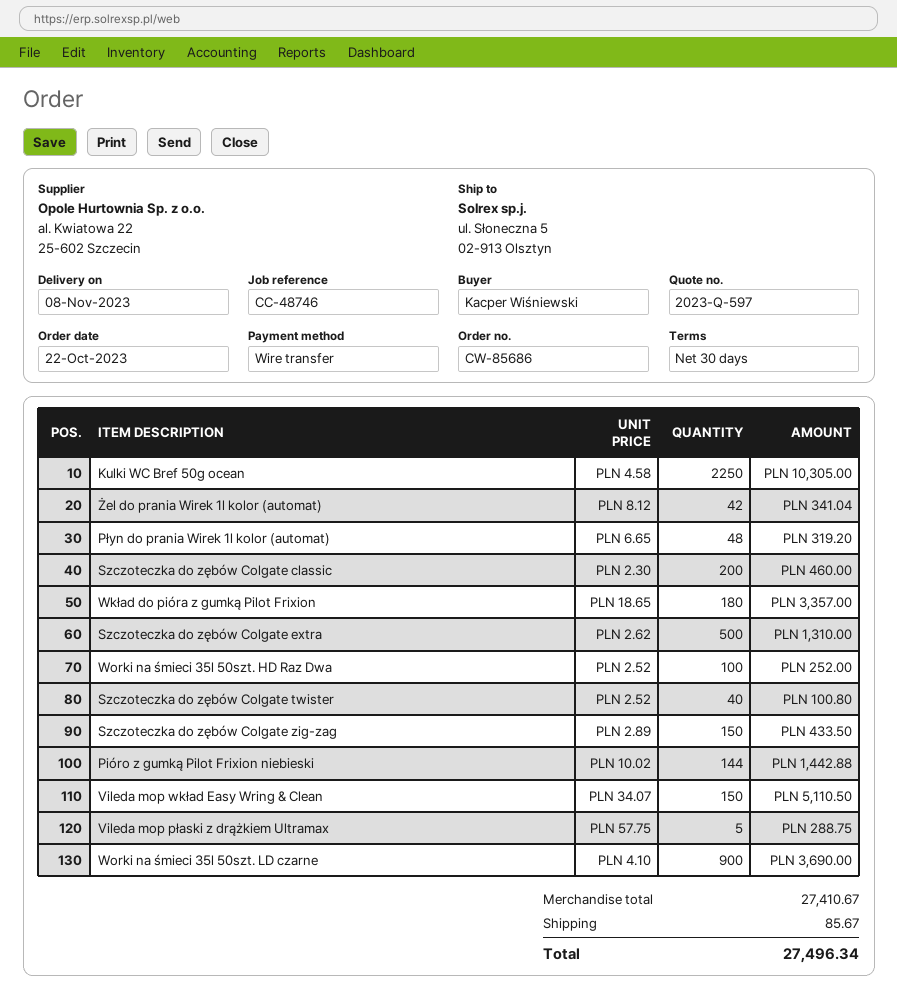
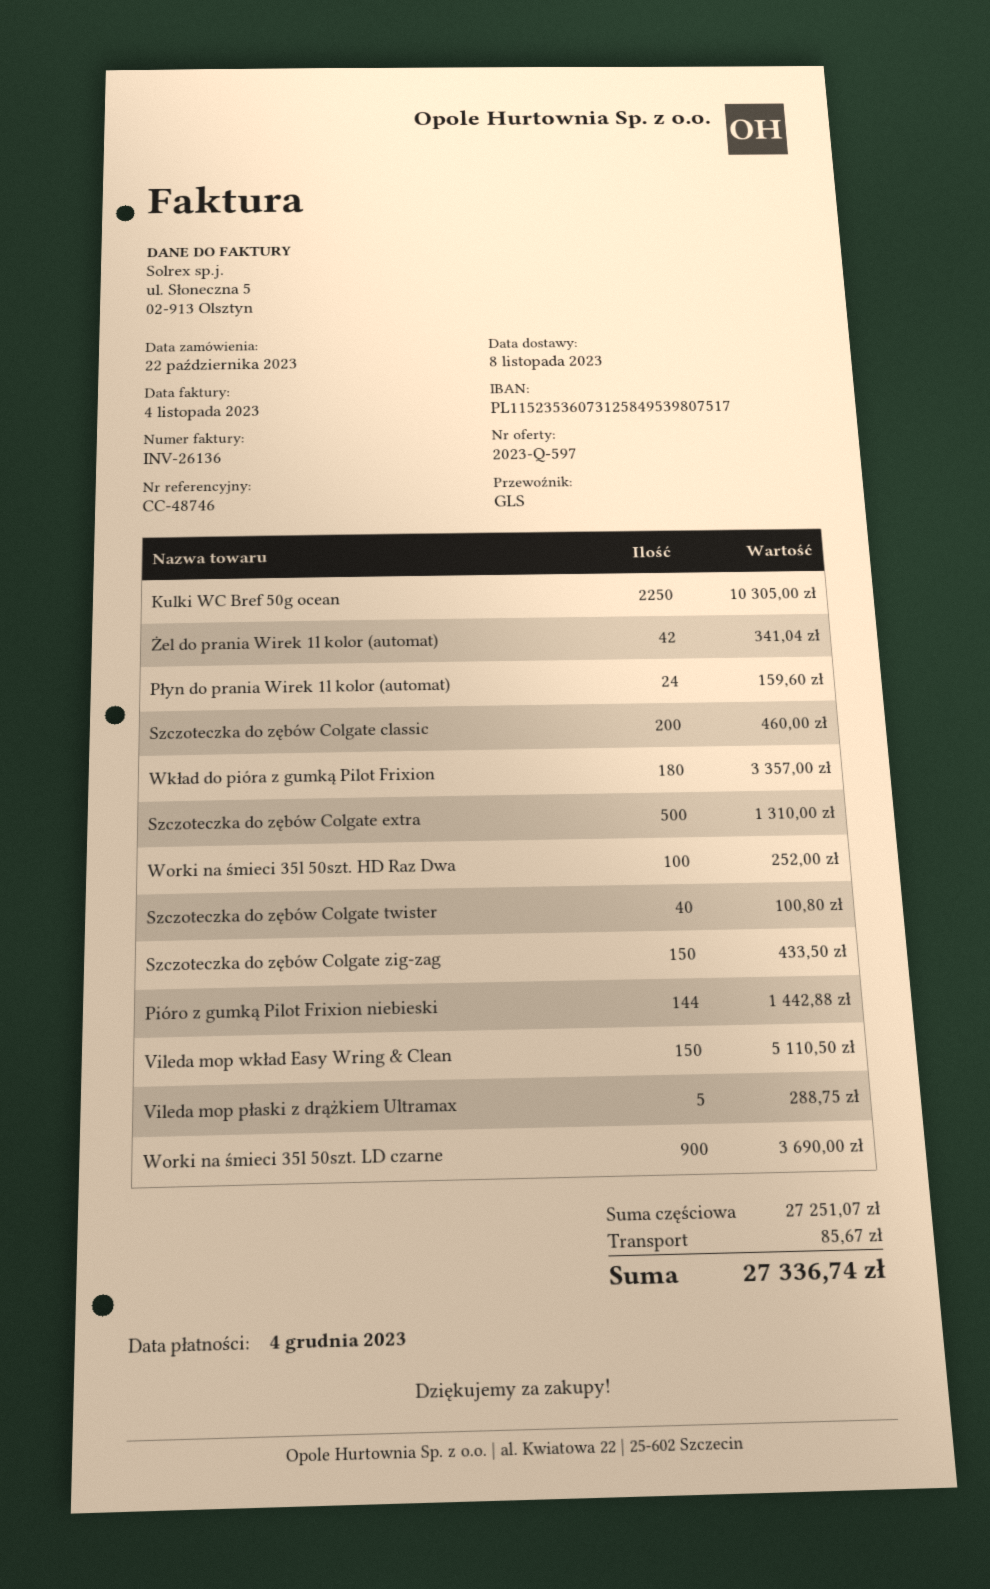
Płyn do prania Wirek 1l kolor (automat): 48 for 319.20 -> 24 for 159.60
subtotal: 27410.67 -> 27251.07
total: 27496.34 -> 27336.74

